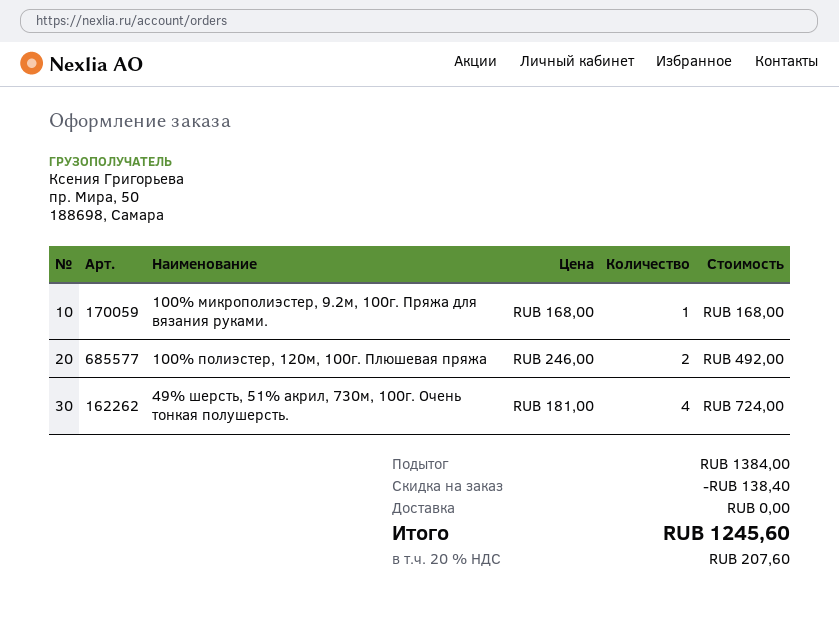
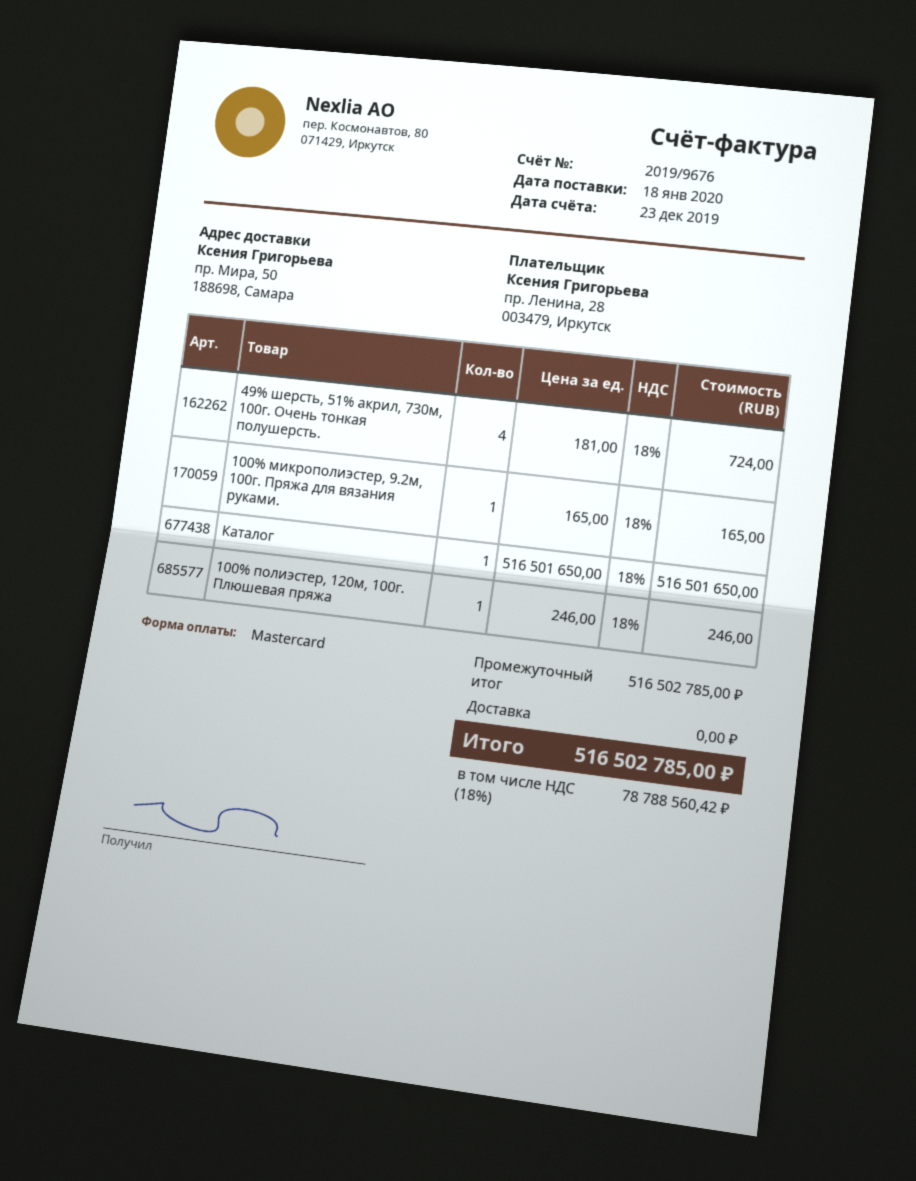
100% микрополиэстер, 9.2м, 100г. Пряжа для вязания руками.: 1 x 168.00 = 168.00 -> 1 x 165.00 = 165.00
100% полиэстер, 120м, 100г. Плюшевая пряжа: 2 x 246.00 = 492.00 -> 1 x 246.00 = 246.00
Каталог: none -> 1 x 516501650.00 = 516501650.00
subtotal: 1384.00 -> 516502785.00
discount: 138.40 -> none
tax: 20% = 207.60 -> 18% = 78788560.42
total: 1245.60 -> 516502785.00

